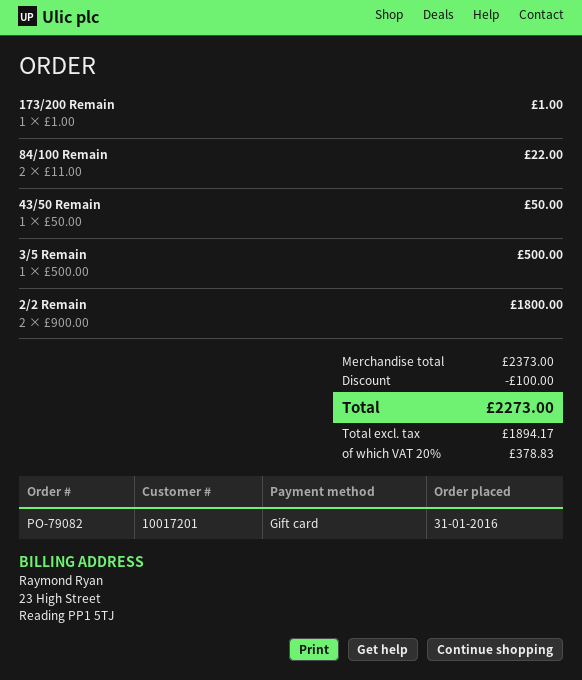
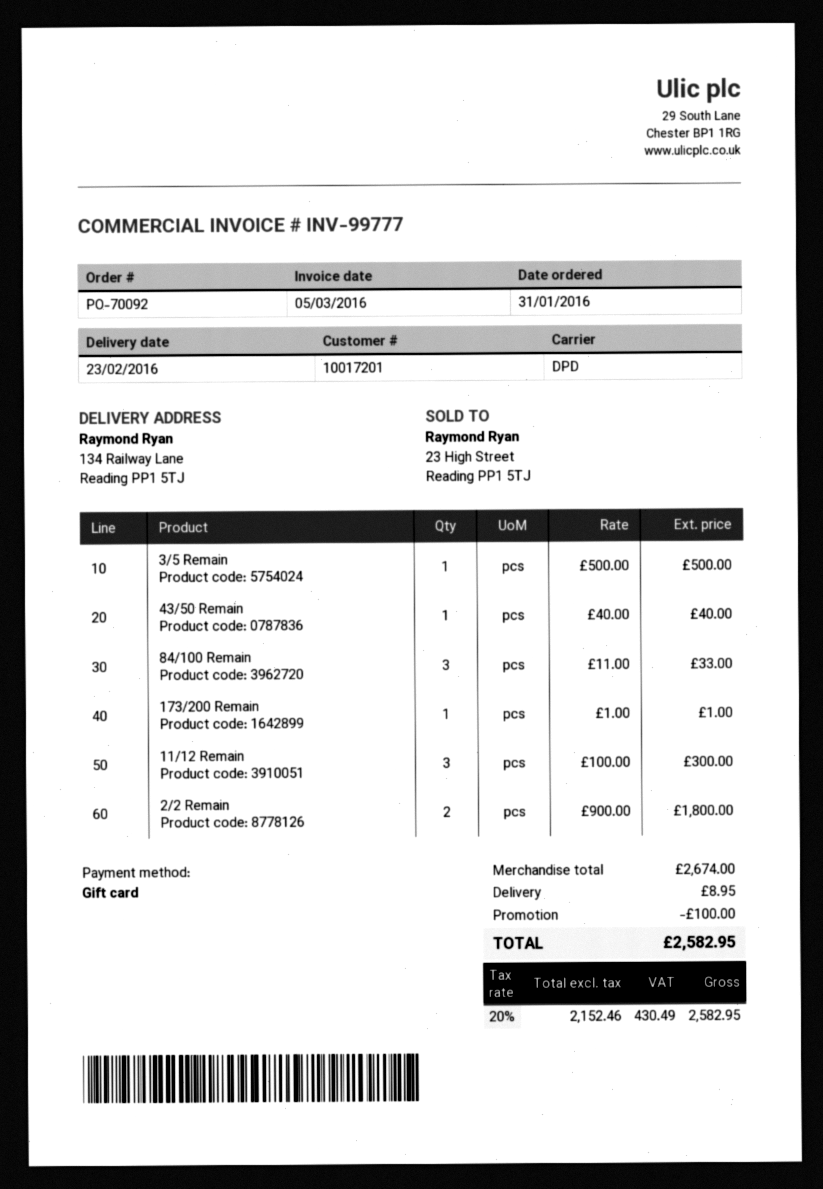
order number: PO-79082 -> PO-70092
84/100 Remain: 2 x 11.00 = 22.00 -> 3 x 11.00 = 33.00
43/50 Remain: 1 x 50.00 = 50.00 -> 1 x 40.00 = 40.00
11/12 Remain: none -> 3 x 100.00 = 300.00
subtotal: 2373.00 -> 2674.00
shipping: none -> 8.95
net: 1894.17 -> 2152.46
tax: 20% = 378.83 -> 20% = 430.49
total: 2273.00 -> 2582.95

